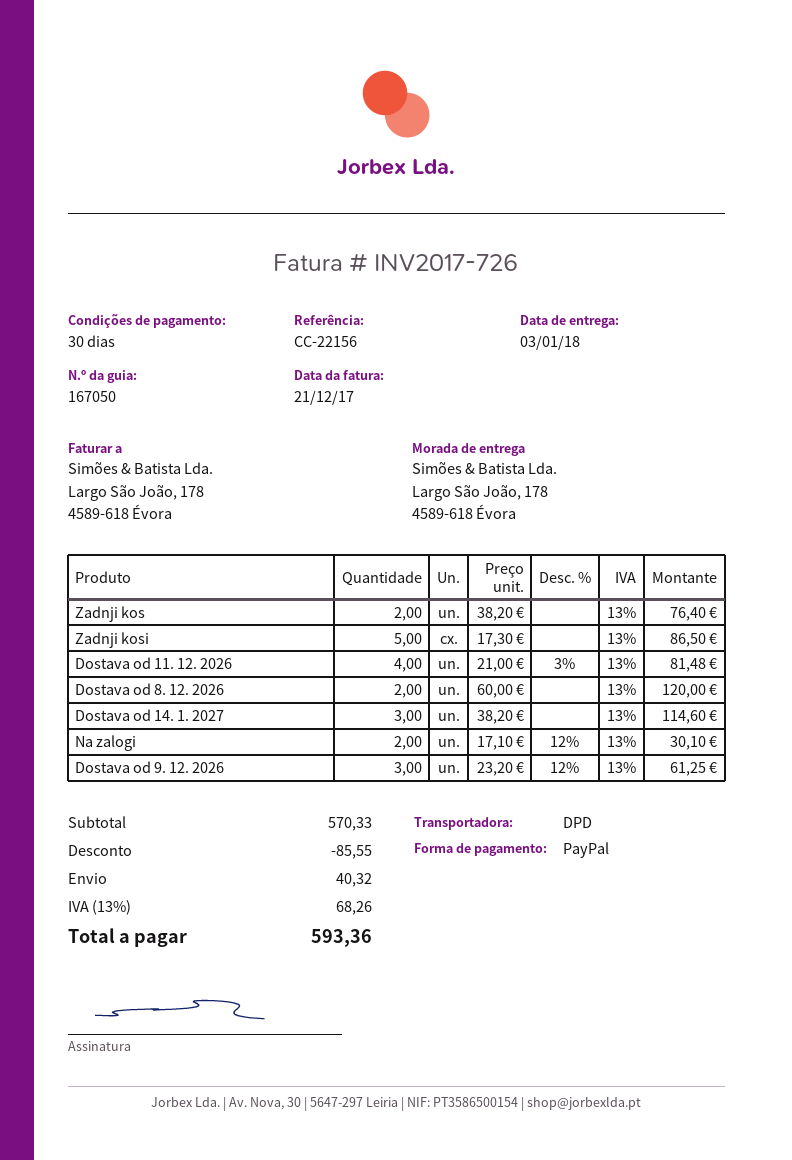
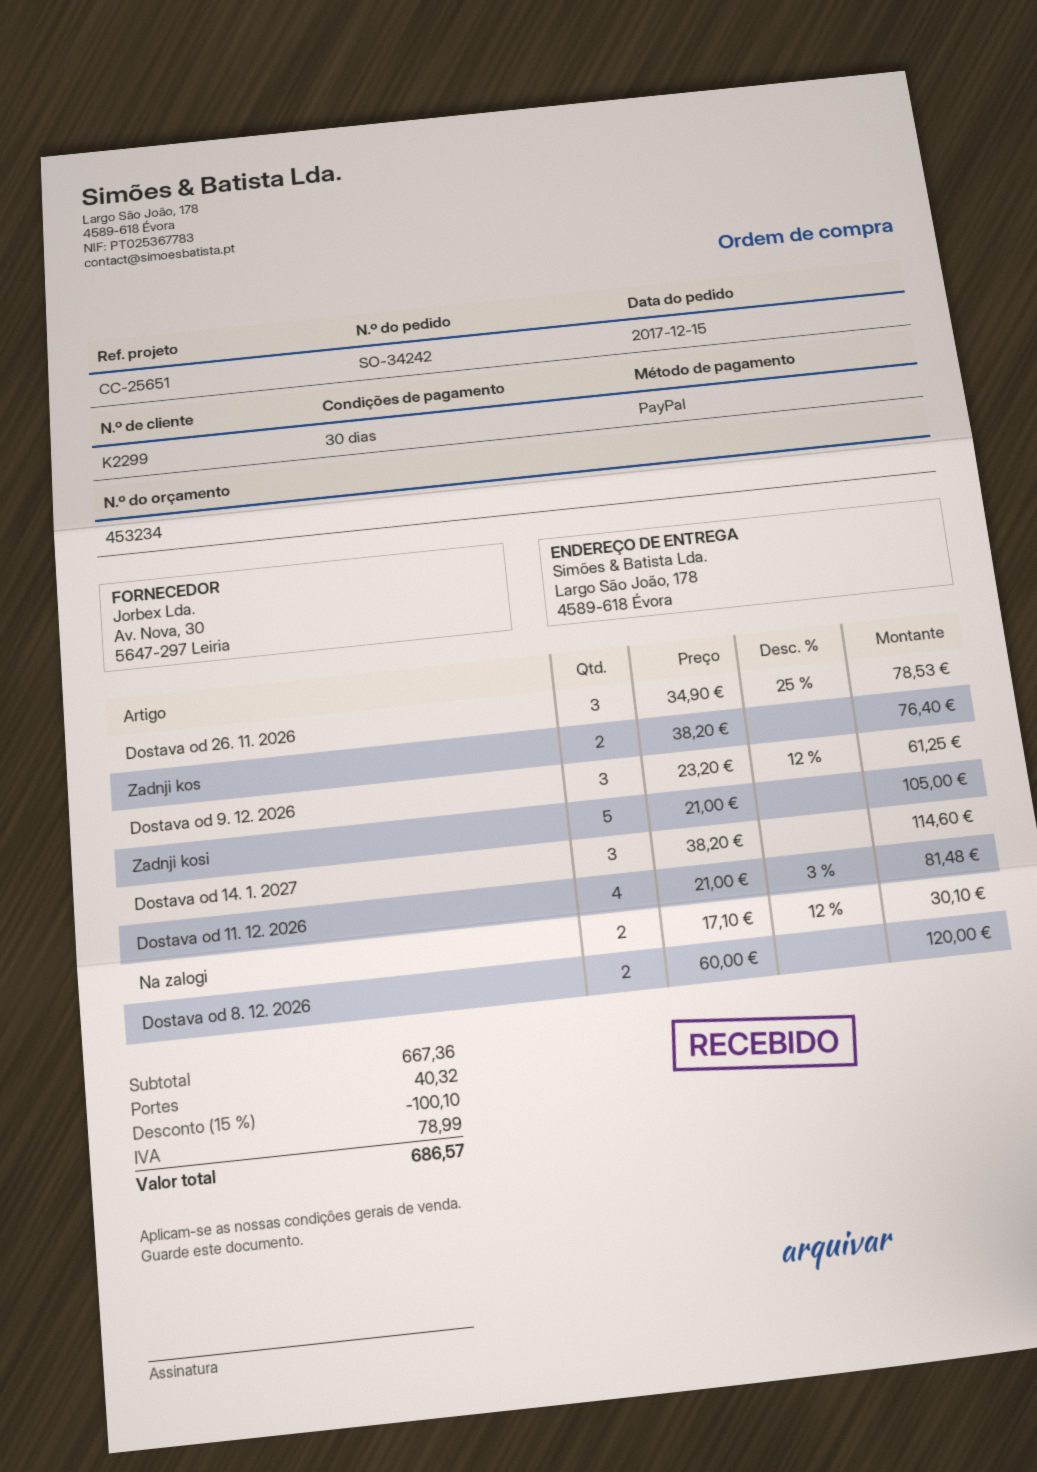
reference: CC-22156 -> CC-25651
Zadnji kosi: 5 x 17.30 = 86.50 -> 5 x 21.00 = 105.00
Dostava od 26. 11. 2026: none -> 3 x 34.90 - 25% = 78.53
subtotal: 570.33 -> 667.36
discount: 85.55 -> 100.10
tax: 68.26 -> 78.99
total: 593.36 -> 686.57

